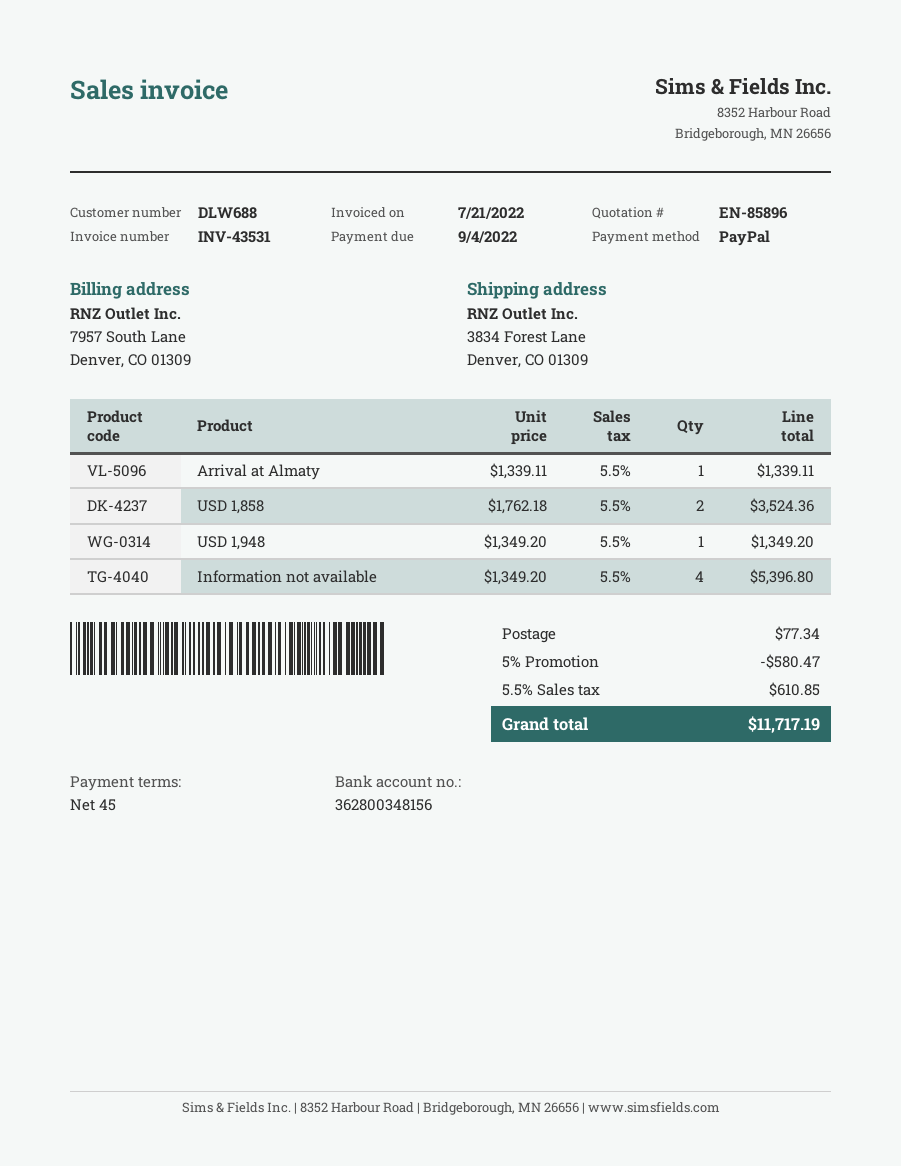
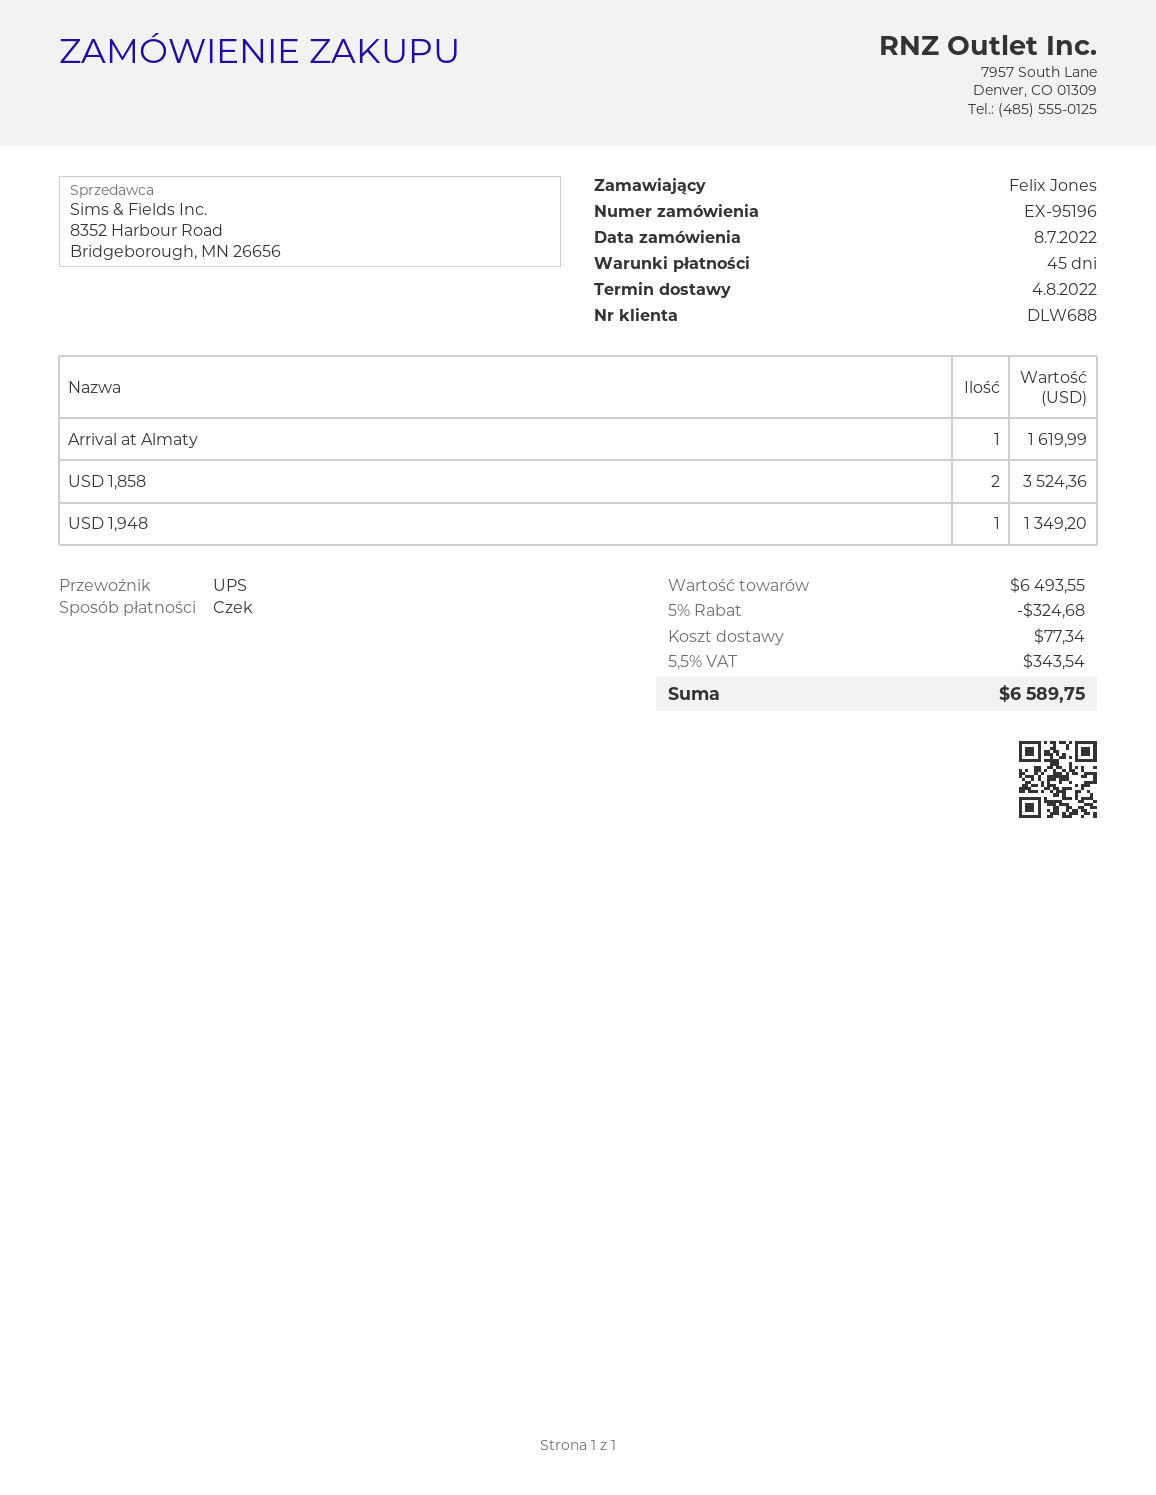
payment method: PayPal -> cheque
Arrival at Almaty: 1 for 1339.11 -> 1 for 1619.99
Information not available: 4 for 5396.80 -> none
discount: 5% = 580.47 -> 5% = 324.68
tax: 5.5% = 610.85 -> 5.5% = 343.54
total: 11717.19 -> 6589.75

